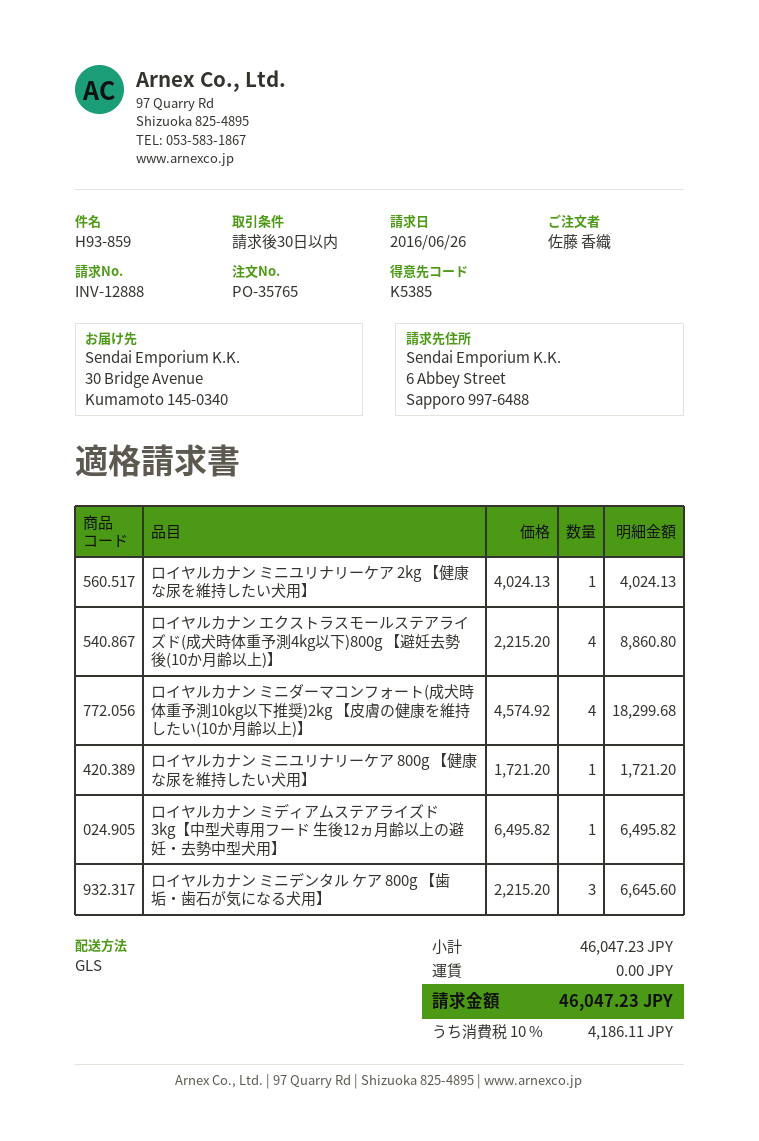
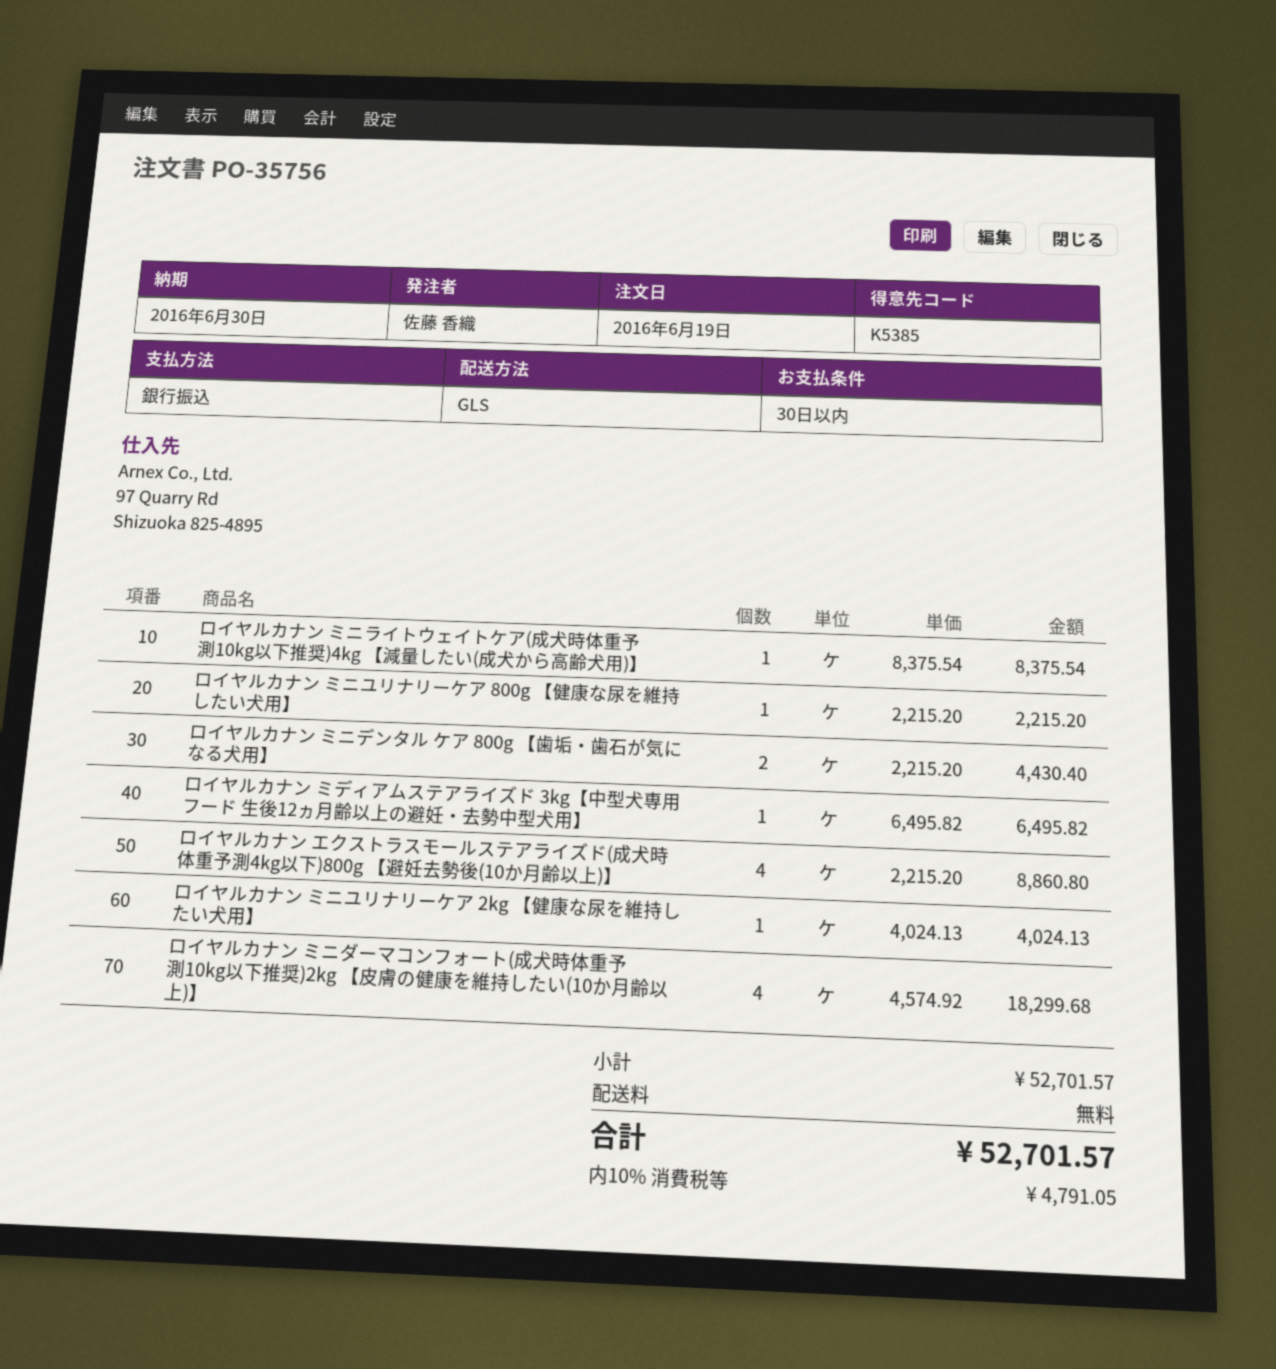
order number: PO-35765 -> PO-35756
ロイヤルカナン ミニユリナリーケア 800g 【健康な尿を維持したい犬用】: 1 x 1721.20 = 1721.20 -> 1 x 2215.20 = 2215.20
ロイヤルカナン ミニデンタル ケア 800g 【歯垢・歯石が気になる犬用】: 3 x 2215.20 = 6645.60 -> 2 x 2215.20 = 4430.40
ロイヤルカナン ミニライトウェイトケア(成犬時体重予測10kg以下推奨)4kg 【減量したい(成犬から高齢犬用)】: none -> 1 x 8375.54 = 8375.54
subtotal: 46047.23 -> 52701.57
tax: 10% = 4186.11 -> 10% = 4791.05
total: 46047.23 -> 52701.57

